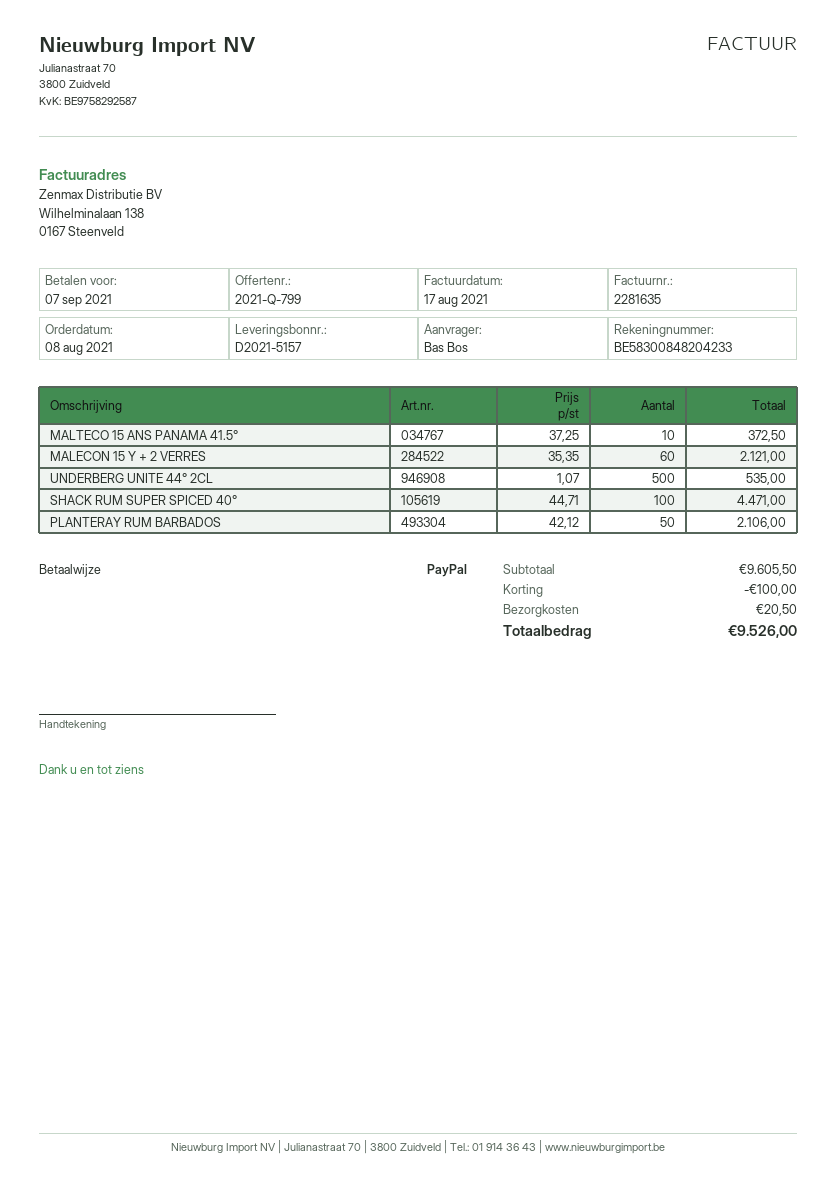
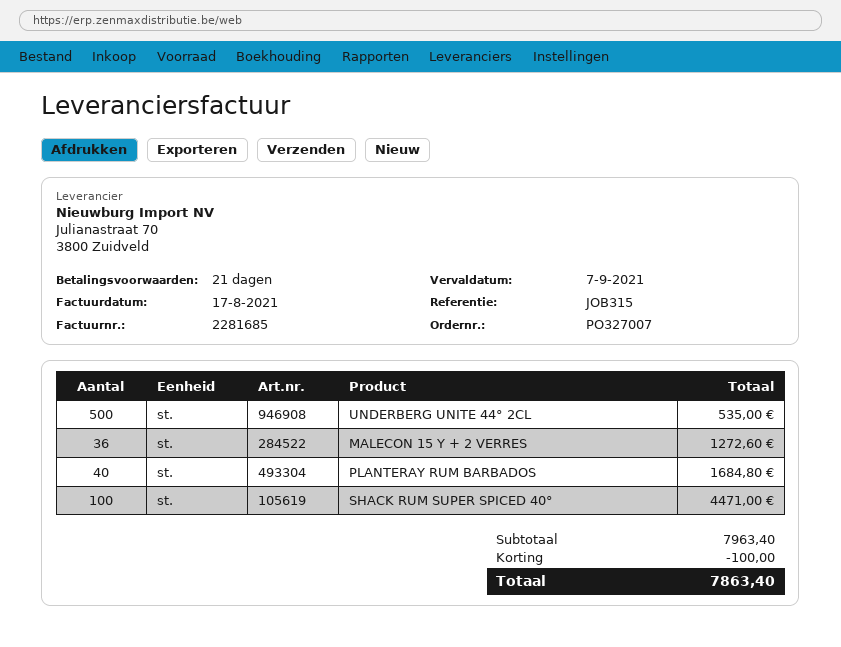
invoice number: 2281635 -> 2281685
MALTECO 15 ANS PANAMA 41.5°: 10 for 372.50 -> none
MALECON 15 Y + 2 VERRES: 60 for 2121.00 -> 36 for 1272.60
PLANTERAY RUM BARBADOS: 50 for 2106.00 -> 40 for 1684.80
subtotal: 9605.50 -> 7963.40
shipping: 20.50 -> none
total: 9526.00 -> 7863.40

